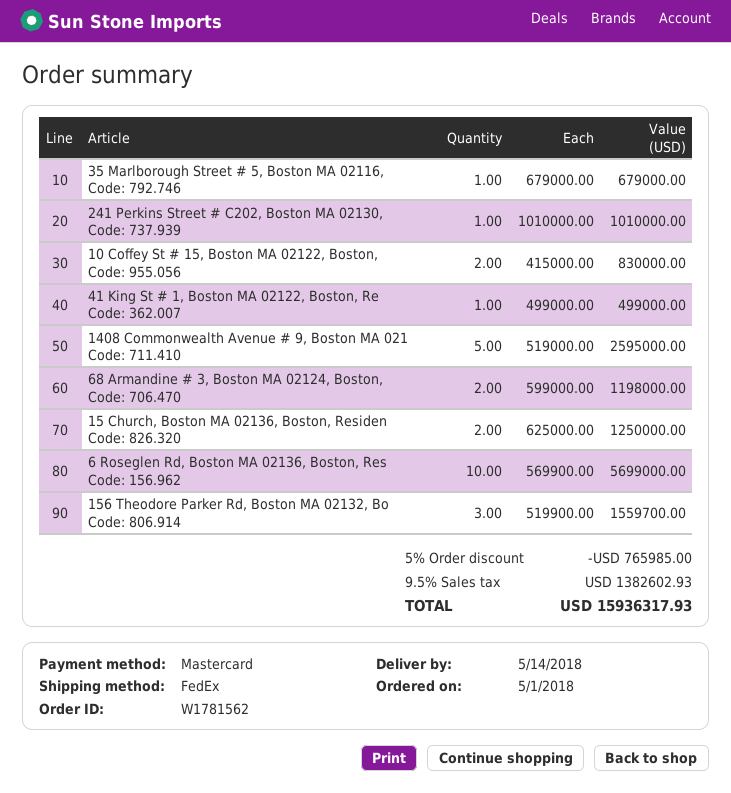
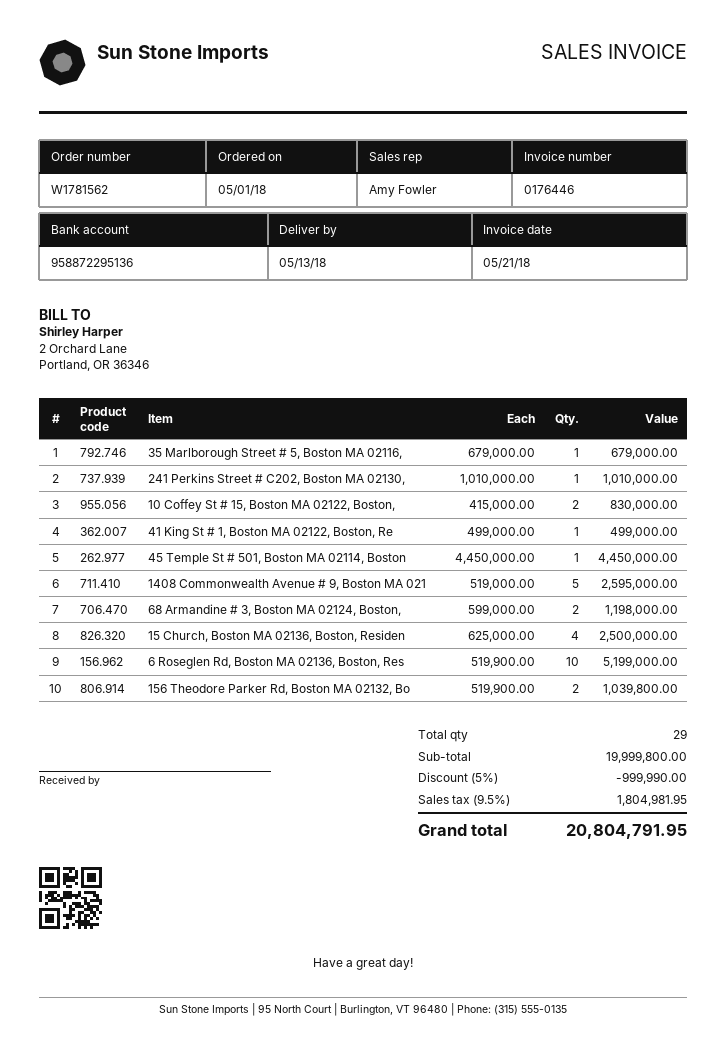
delivery date: 2018-05-14 -> 2018-05-13
15 Church, Boston MA 02136, Boston, Residen: 2 x 625000.00 = 1250000.00 -> 4 x 625000.00 = 2500000.00
6 Roseglen Rd, Boston MA 02136, Boston, Res: 10 x 569900.00 = 5699000.00 -> 10 x 519900.00 = 5199000.00
156 Theodore Parker Rd, Boston MA 02132, Bo: 3 x 519900.00 = 1559700.00 -> 2 x 519900.00 = 1039800.00
45 Temple St # 501, Boston MA 02114, Boston: none -> 1 x 4450000.00 = 4450000.00
discount: 5% = 765985.00 -> 5% = 999990.00
tax: 9.5% = 1382602.93 -> 9.5% = 1804981.95
total: 15936317.93 -> 20804791.95

